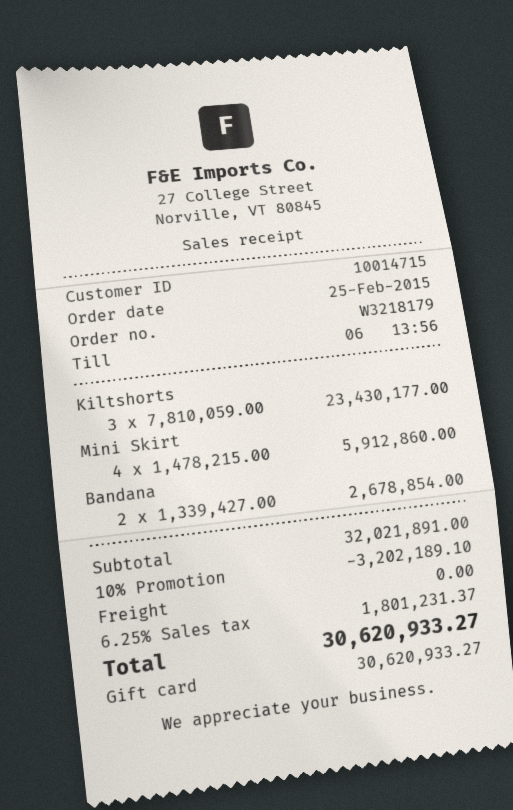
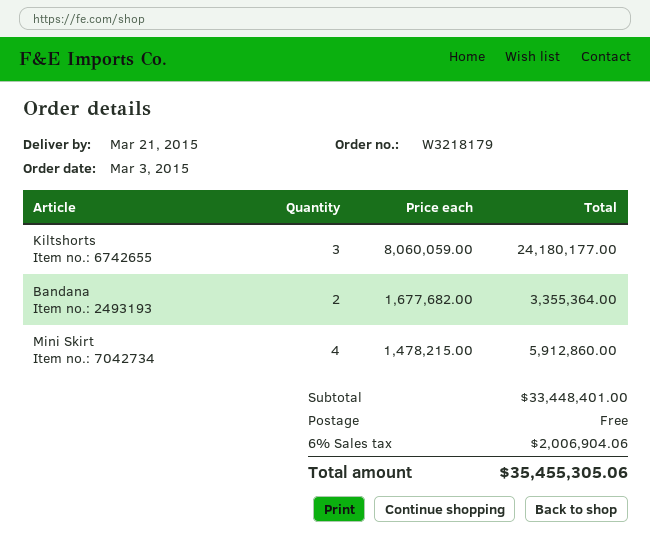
order date: 2015-02-25 -> 2015-03-03
Kiltshorts: 3 x 7810059.00 = 23430177.00 -> 3 x 8060059.00 = 24180177.00
Bandana: 2 x 1339427.00 = 2678854.00 -> 2 x 1677682.00 = 3355364.00
subtotal: 32021891.00 -> 33448401.00
discount: 10% = 3202189.10 -> none
tax: 6.25% = 1801231.37 -> 6% = 2006904.06
total: 30620933.27 -> 35455305.06

